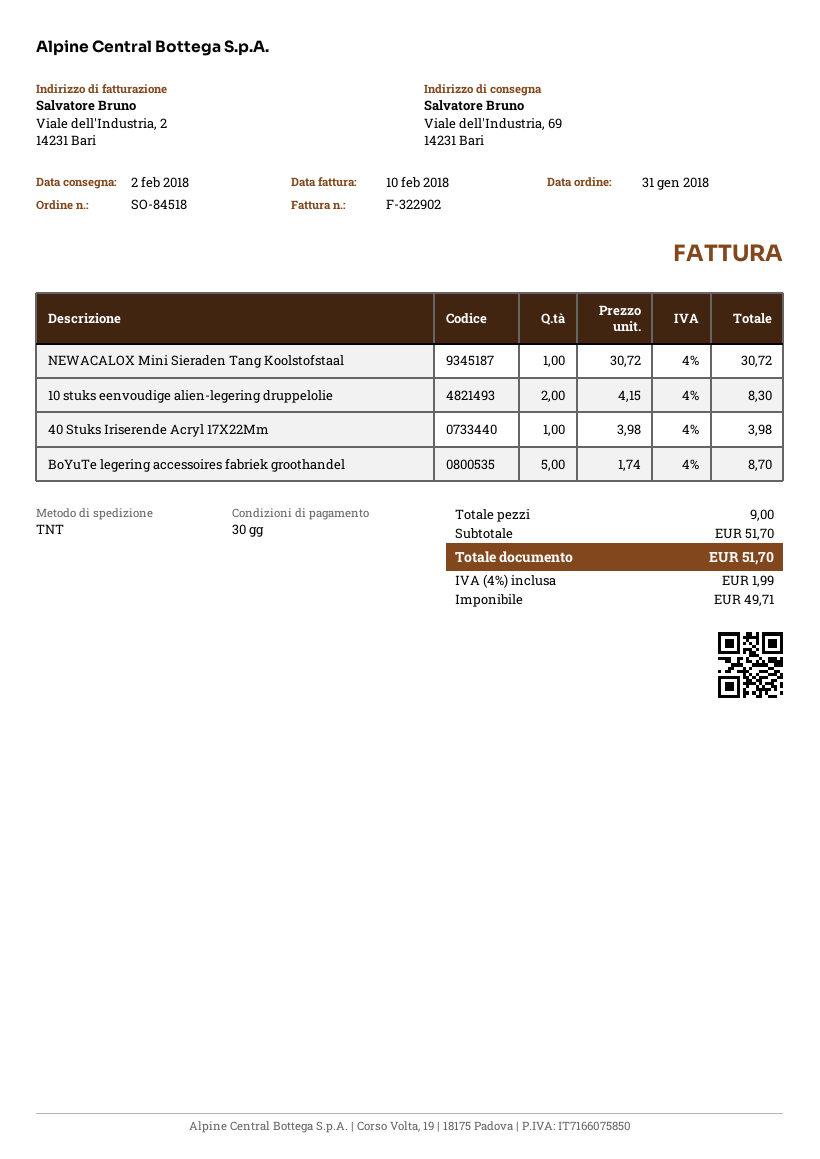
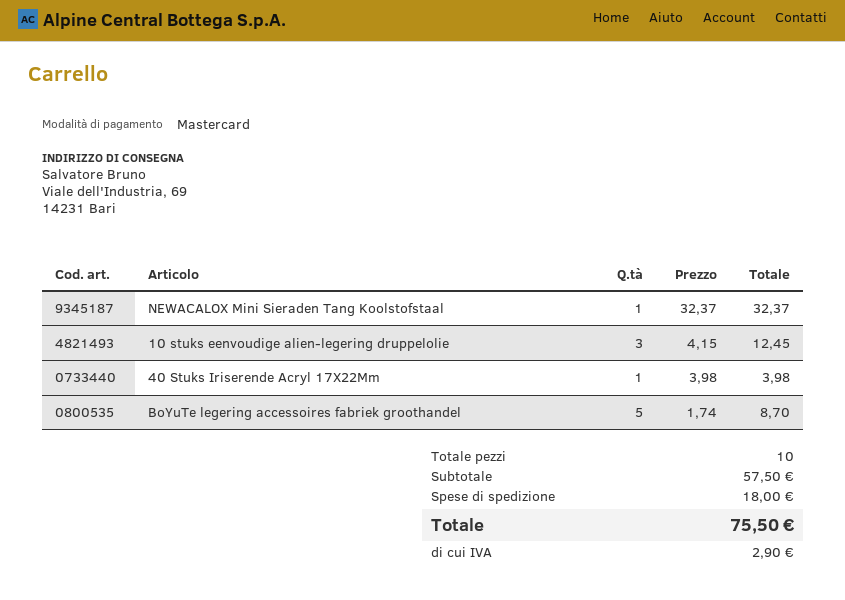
NEWACALOX Mini Sieraden Tang Koolstofstaal: 1 x 30.72 = 30.72 -> 1 x 32.37 = 32.37
10 stuks eenvoudige alien-legering druppelolie: 2 x 4.15 = 8.30 -> 3 x 4.15 = 12.45
total quantity: 9 -> 10
subtotal: 51.70 -> 57.50
shipping: none -> 18.00
tax: 1.99 -> 2.90
total: 51.70 -> 75.50

